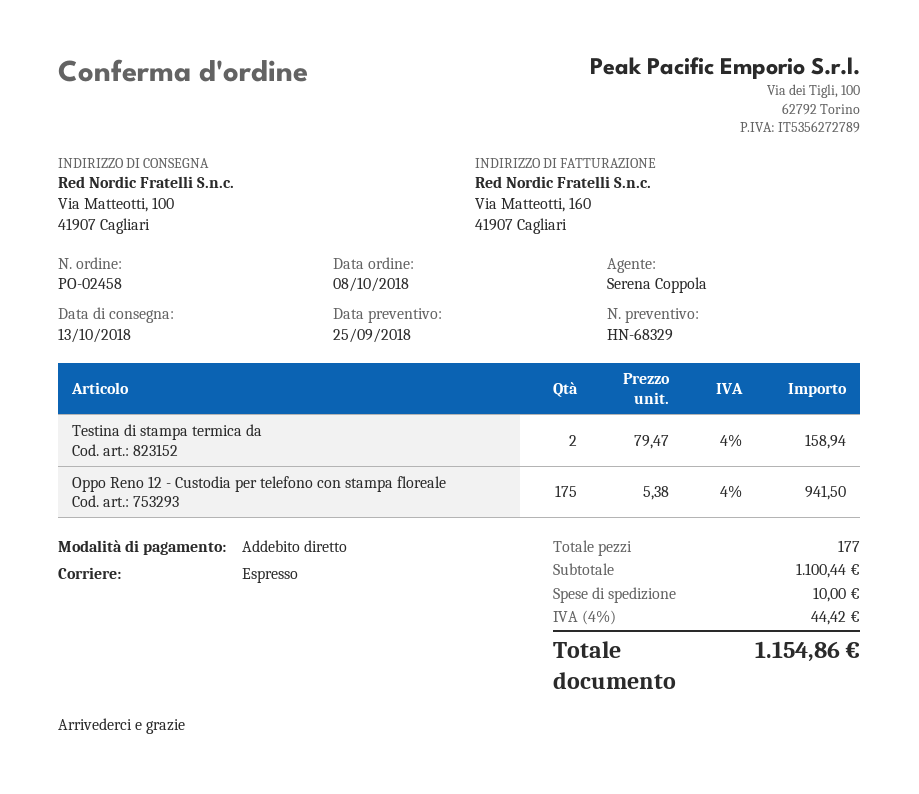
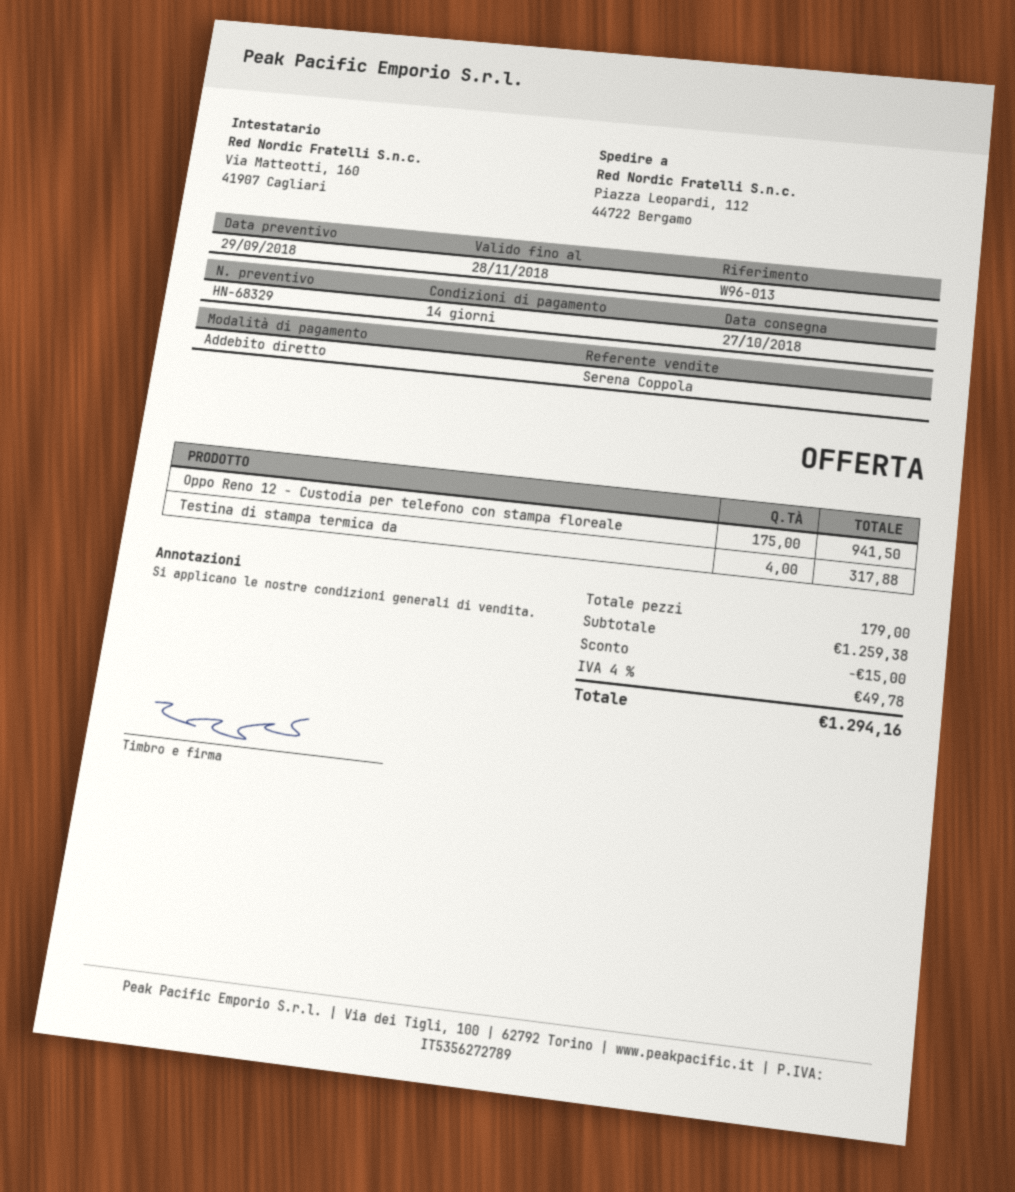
quote date: 2018-09-25 -> 2018-09-29
delivery date: 2018-10-13 -> 2018-10-27
ship to: Via Matteotti, 100, 41907 Cagliari -> Piazza Leopardi, 112, 44722 Bergamo
Testina di stampa termica da: 2 for 158.94 -> 4 for 317.88
total quantity: 177 -> 179
subtotal: 1100.44 -> 1259.38
discount: none -> 15.00
shipping: 10.00 -> none
tax: 4% = 44.42 -> 4% = 49.78
total: 1154.86 -> 1294.16

